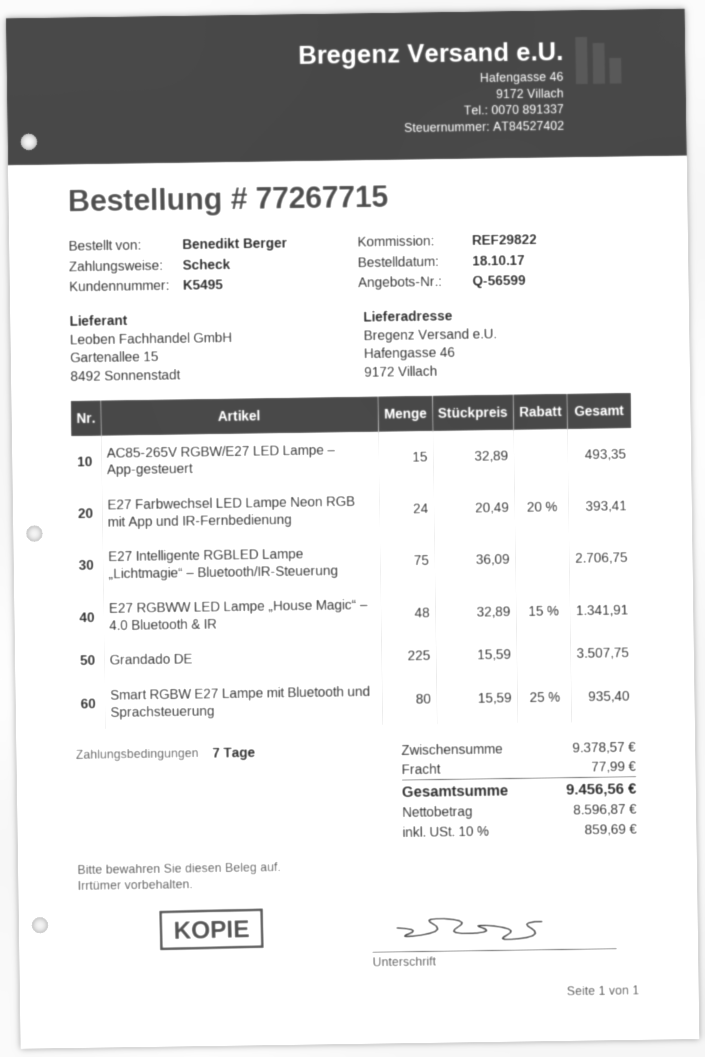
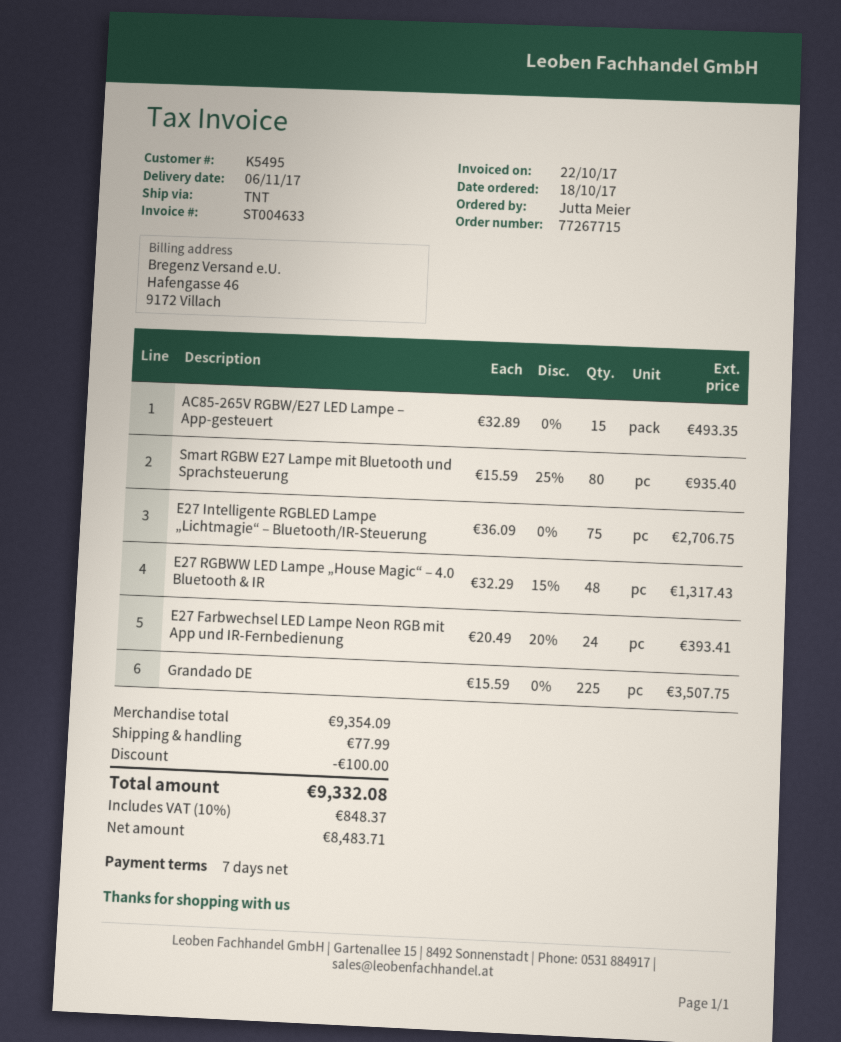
ordered by: Benedikt Berger -> Jutta Meier
E27 RGBWW LED Lampe „House Magic“ – 4.0 Bluetooth & IR: 48 x 32.89 - 15% = 1341.91 -> 48 x 32.29 - 15% = 1317.43
subtotal: 9378.57 -> 9354.09
discount: none -> 100.00
net: 8596.87 -> 8483.71
tax: 10% = 859.69 -> 10% = 848.37
total: 9456.56 -> 9332.08

